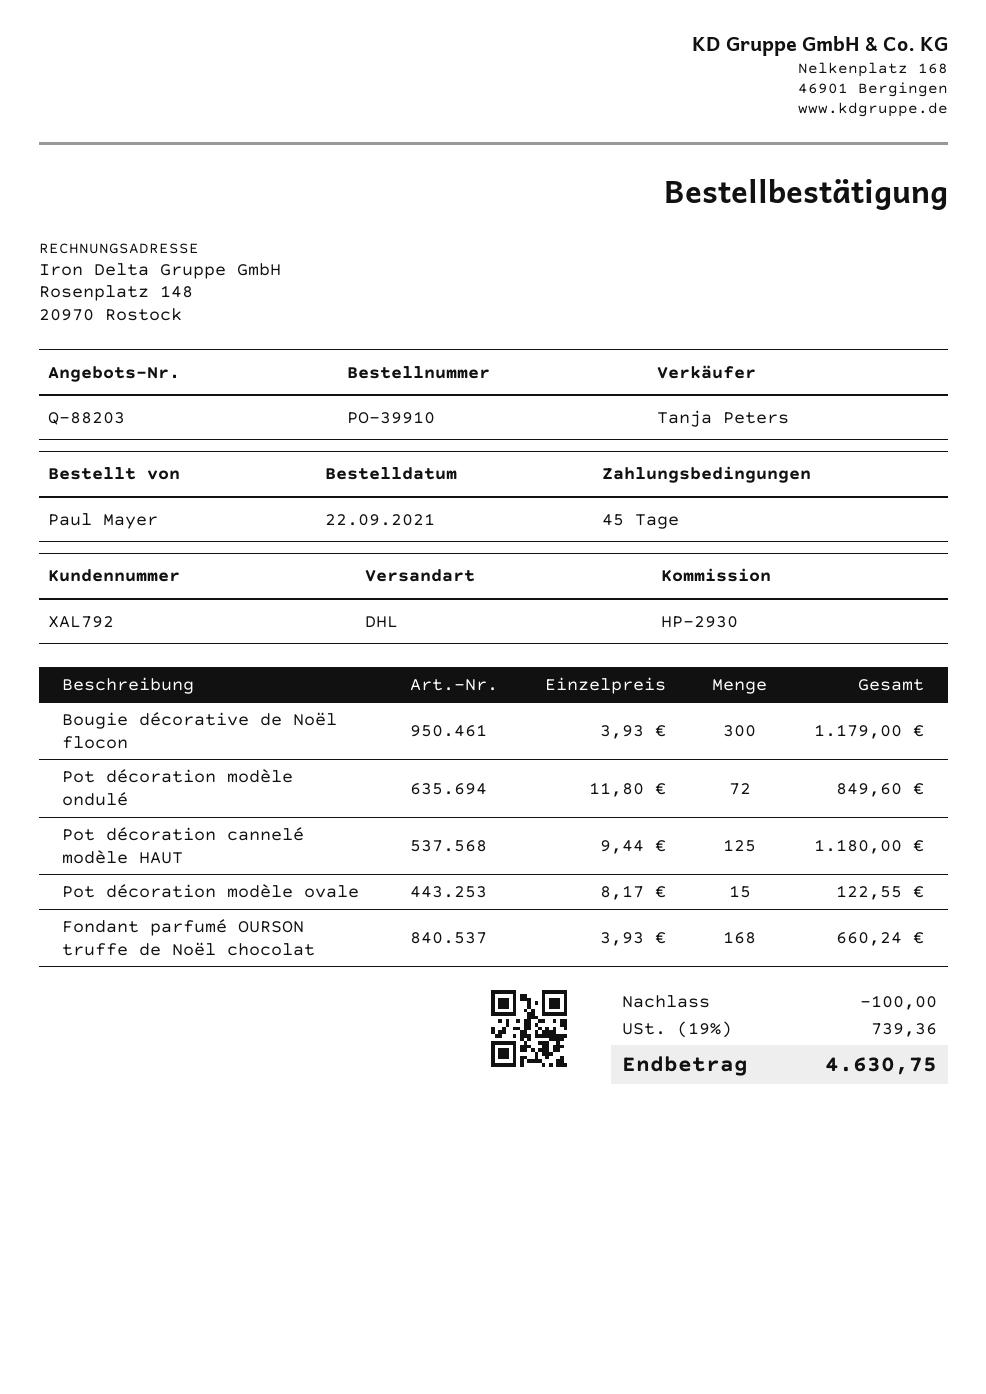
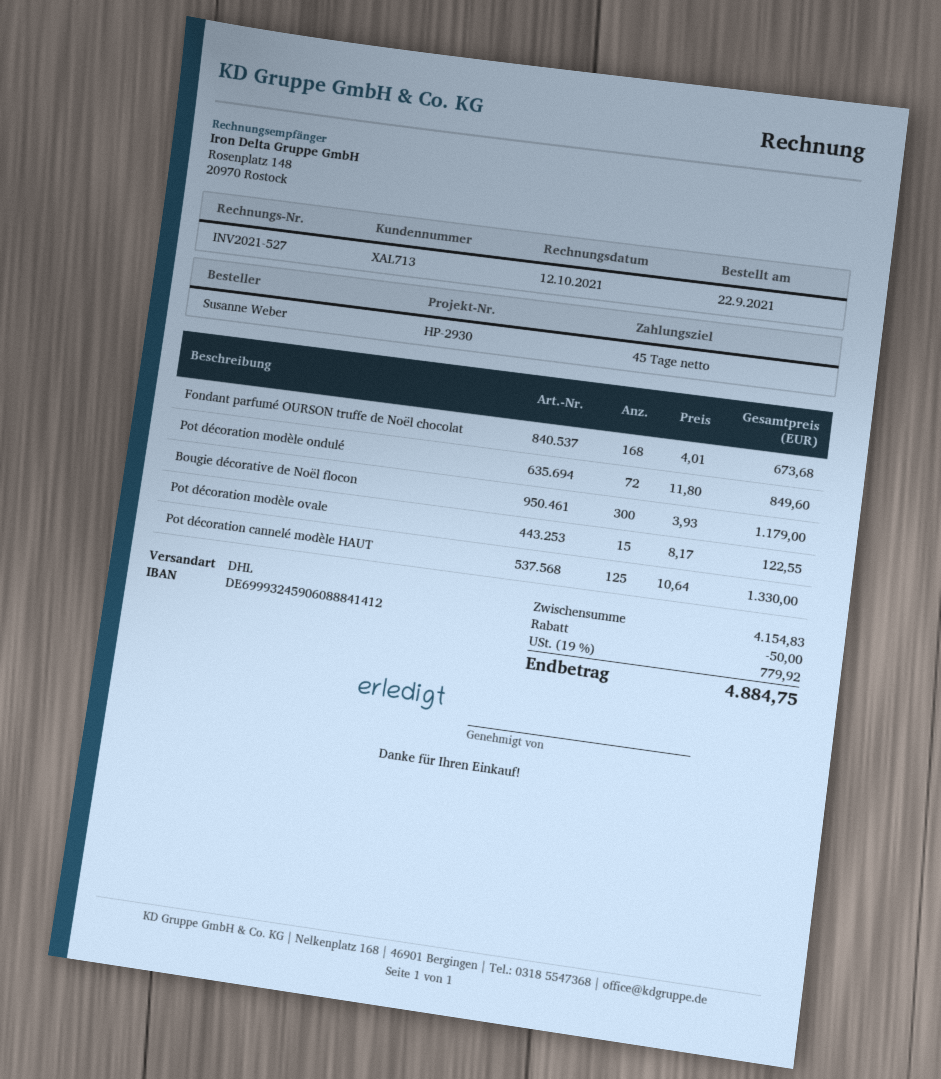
customer number: XAL792 -> XAL713
ordered by: Paul Mayer -> Susanne Weber
Pot décoration cannelé modèle HAUT: 125 x 9.44 = 1180.00 -> 125 x 10.64 = 1330.00
Fondant parfumé OURSON truffe de Noël chocolat: 168 x 3.93 = 660.24 -> 168 x 4.01 = 673.68
discount: 100.00 -> 50.00
tax: 19% = 739.36 -> 19% = 779.92
total: 4630.75 -> 4884.75

